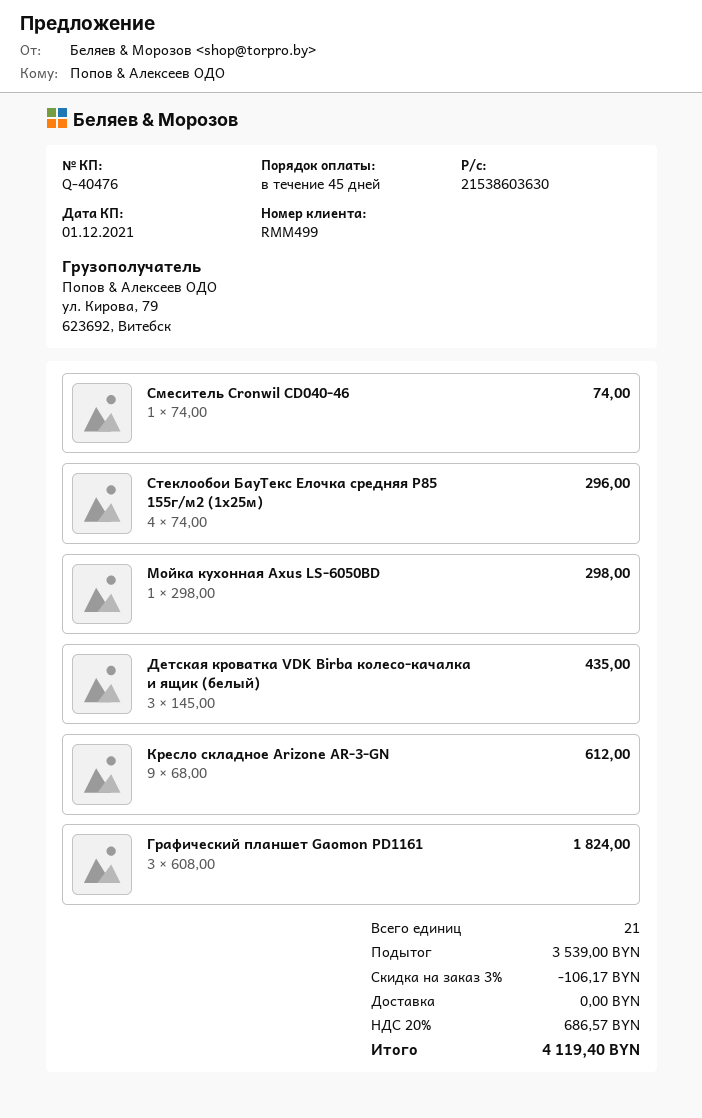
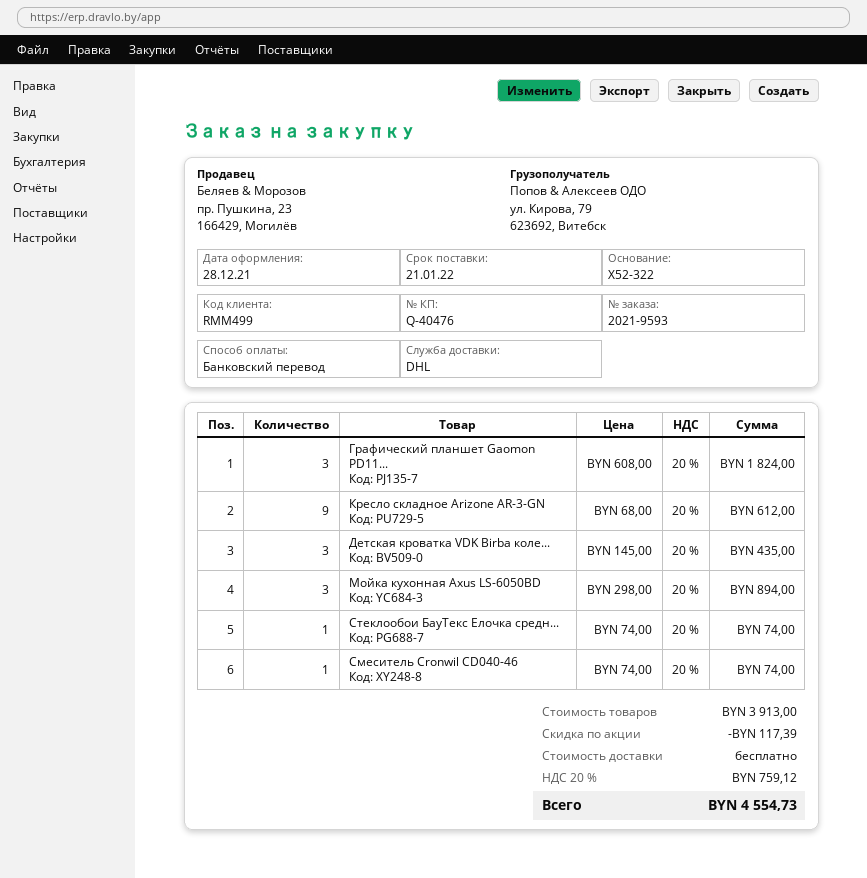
Стеклообои БауТекс Елочка средняя Р85 155г/м2 (1x25м): 4 x 74.00 = 296.00 -> 1 x 74.00 = 74.00
Мойка кухонная Axus LS-6050BD: 1 x 298.00 = 298.00 -> 3 x 298.00 = 894.00
subtotal: 3539.00 -> 3913.00
discount: 106.17 -> 117.39
tax: 20% = 686.57 -> 20% = 759.12
total: 4119.40 -> 4554.73

